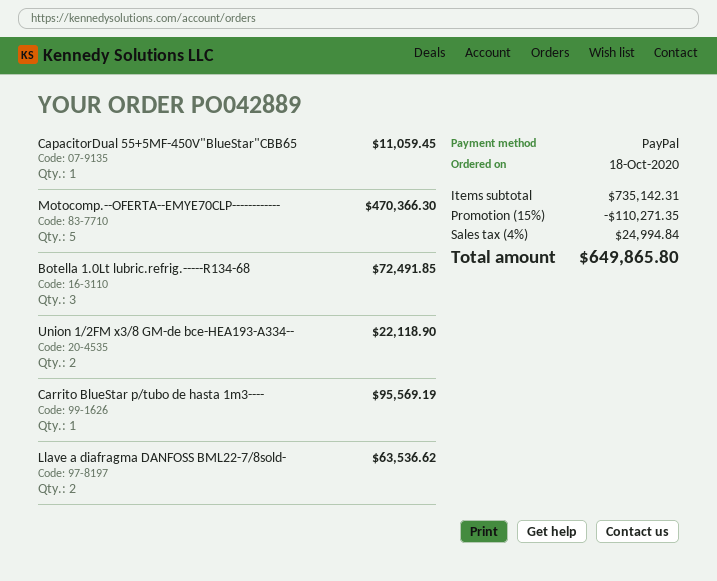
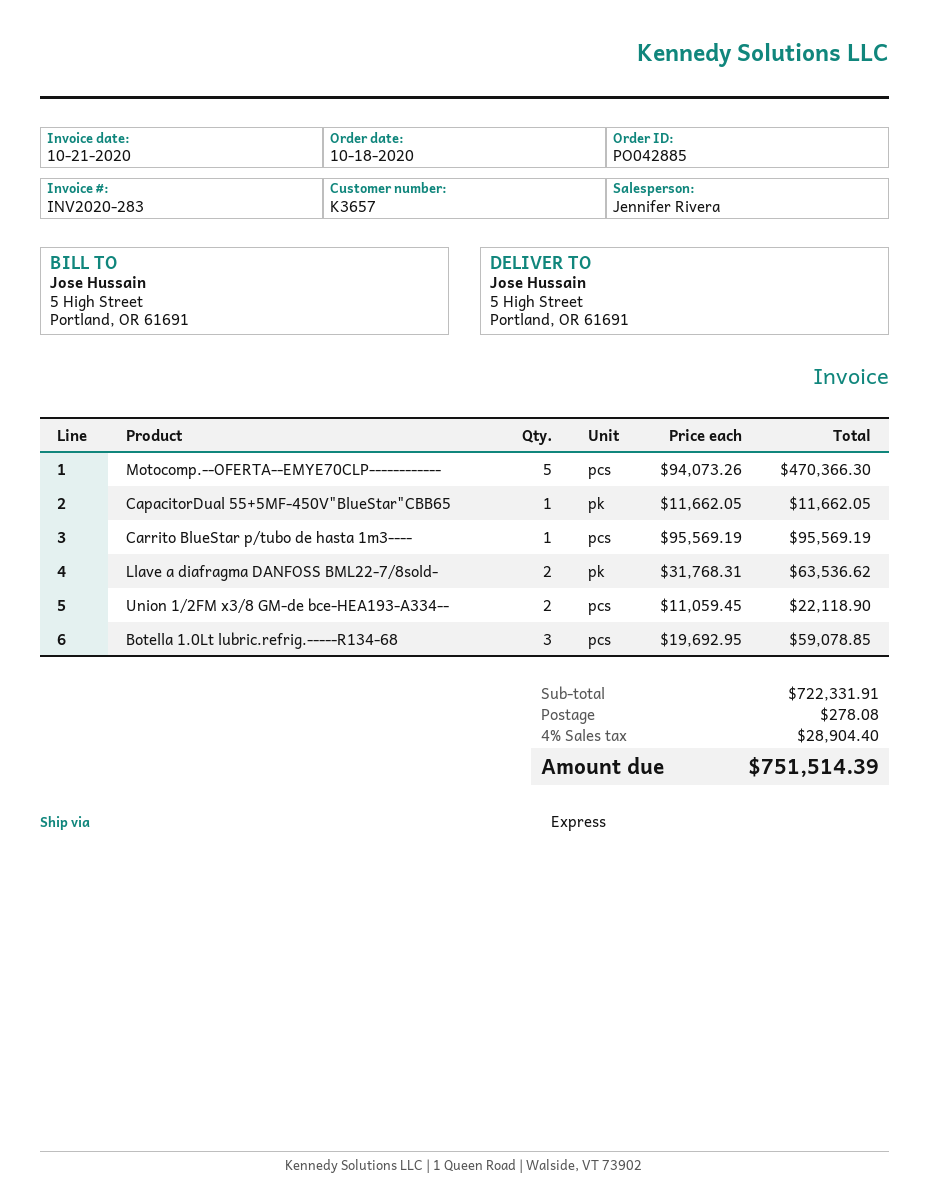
order number: PO042889 -> PO042885
CapacitorDual 55+5MF-450V"BlueStar"CBB65: 1 for 11059.45 -> 1 for 11662.05
Botella 1.0Lt lubric.refrig.-----R134-68: 3 for 72491.85 -> 3 for 59078.85
subtotal: 735142.31 -> 722331.91
discount: 15% = 110271.35 -> none
shipping: none -> 278.08
tax: 4% = 24994.84 -> 4% = 28904.40
total: 649865.80 -> 751514.39

